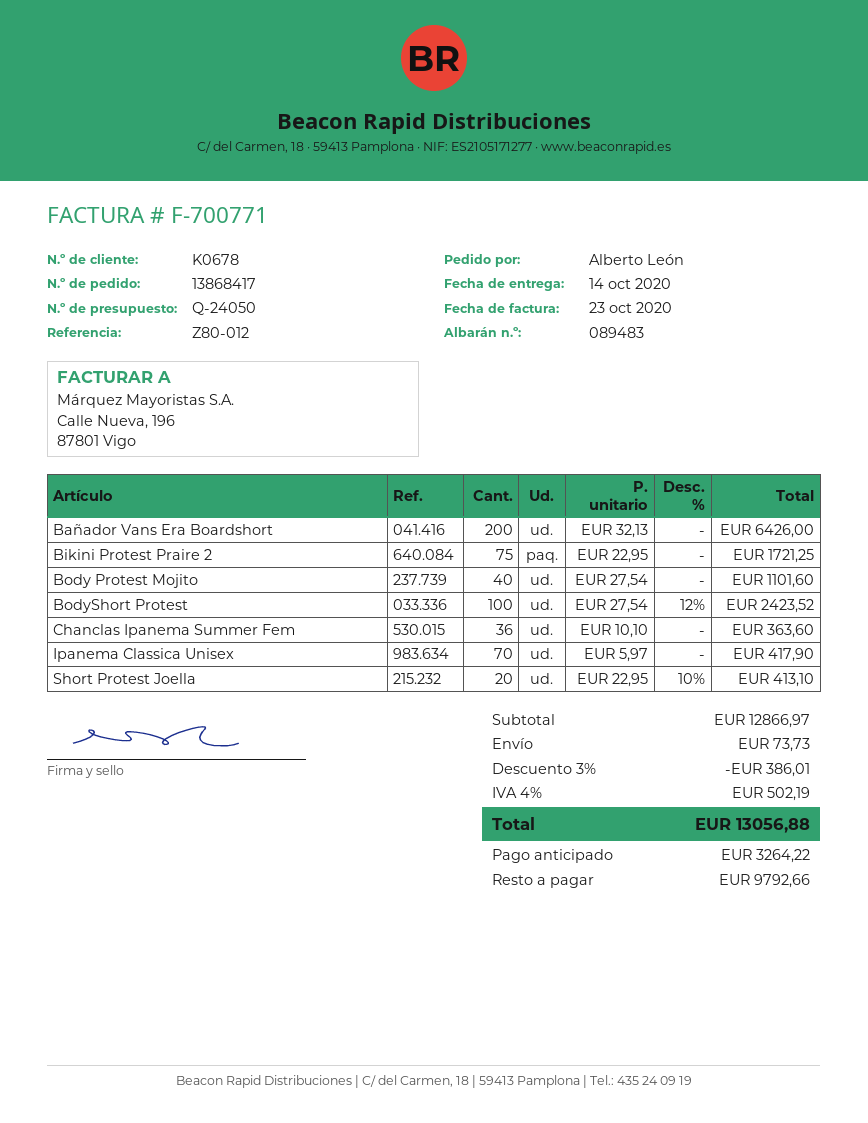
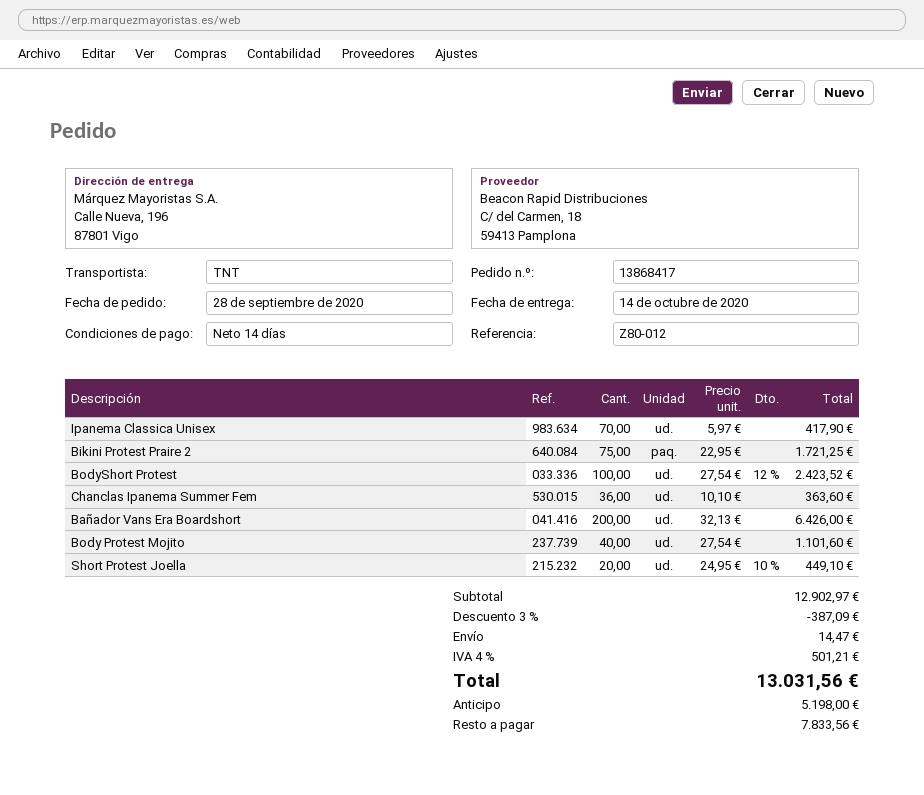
Short Protest Joella: 20 x 22.95 - 10% = 413.10 -> 20 x 24.95 - 10% = 449.10
subtotal: 12866.97 -> 12902.97
discount: 3% = 386.01 -> 3% = 387.09
shipping: 73.73 -> 14.47
tax: 4% = 502.19 -> 4% = 501.21
total: 13056.88 -> 13031.56
deposit: 3264.22 -> 5198.00
balance: 9792.66 -> 7833.56

